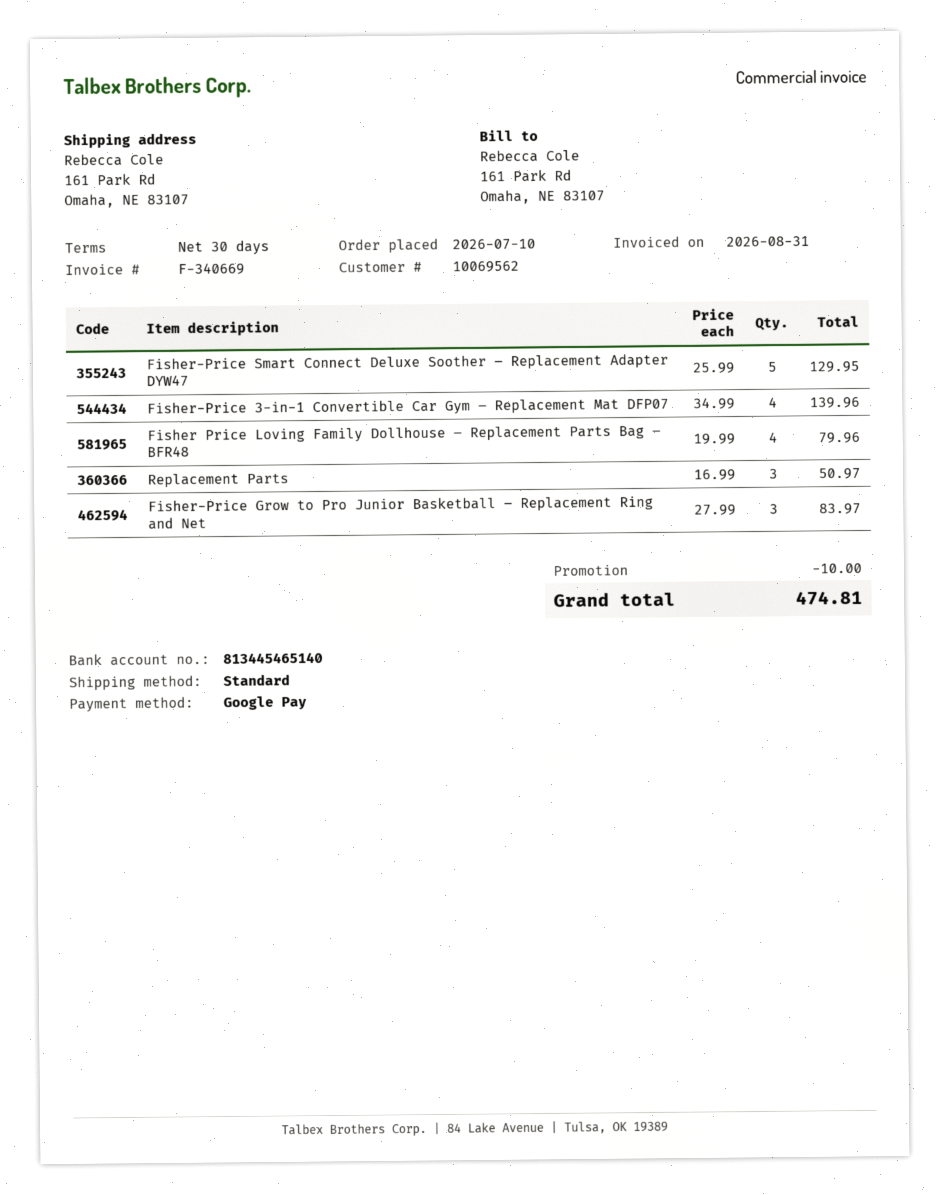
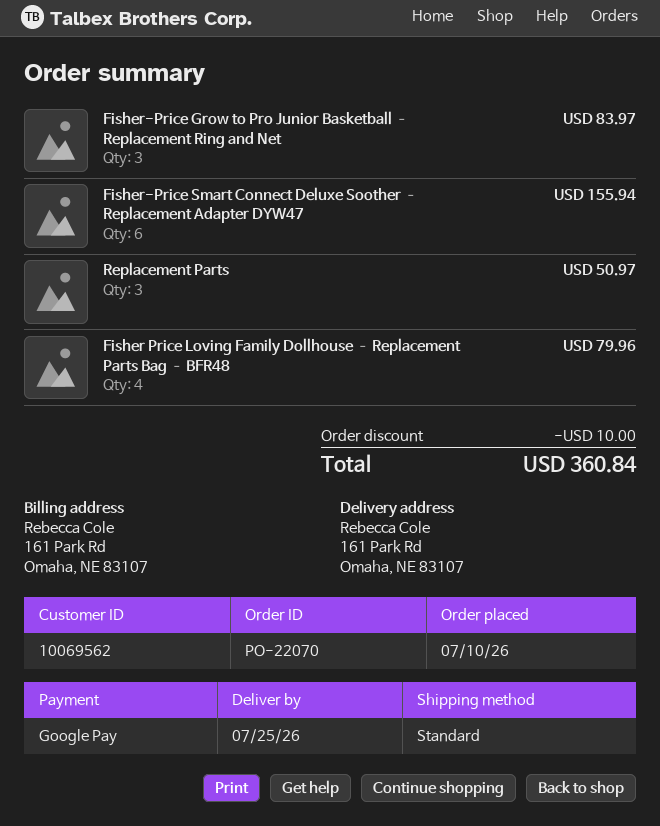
Fisher-Price Smart Connect Deluxe Soother – Replacement Adapter DYW47: 5 for 129.95 -> 6 for 155.94
Fisher-Price 3-in-1 Convertible Car Gym – Replacement Mat DFP07: 4 for 139.96 -> none
total: 474.81 -> 360.84

